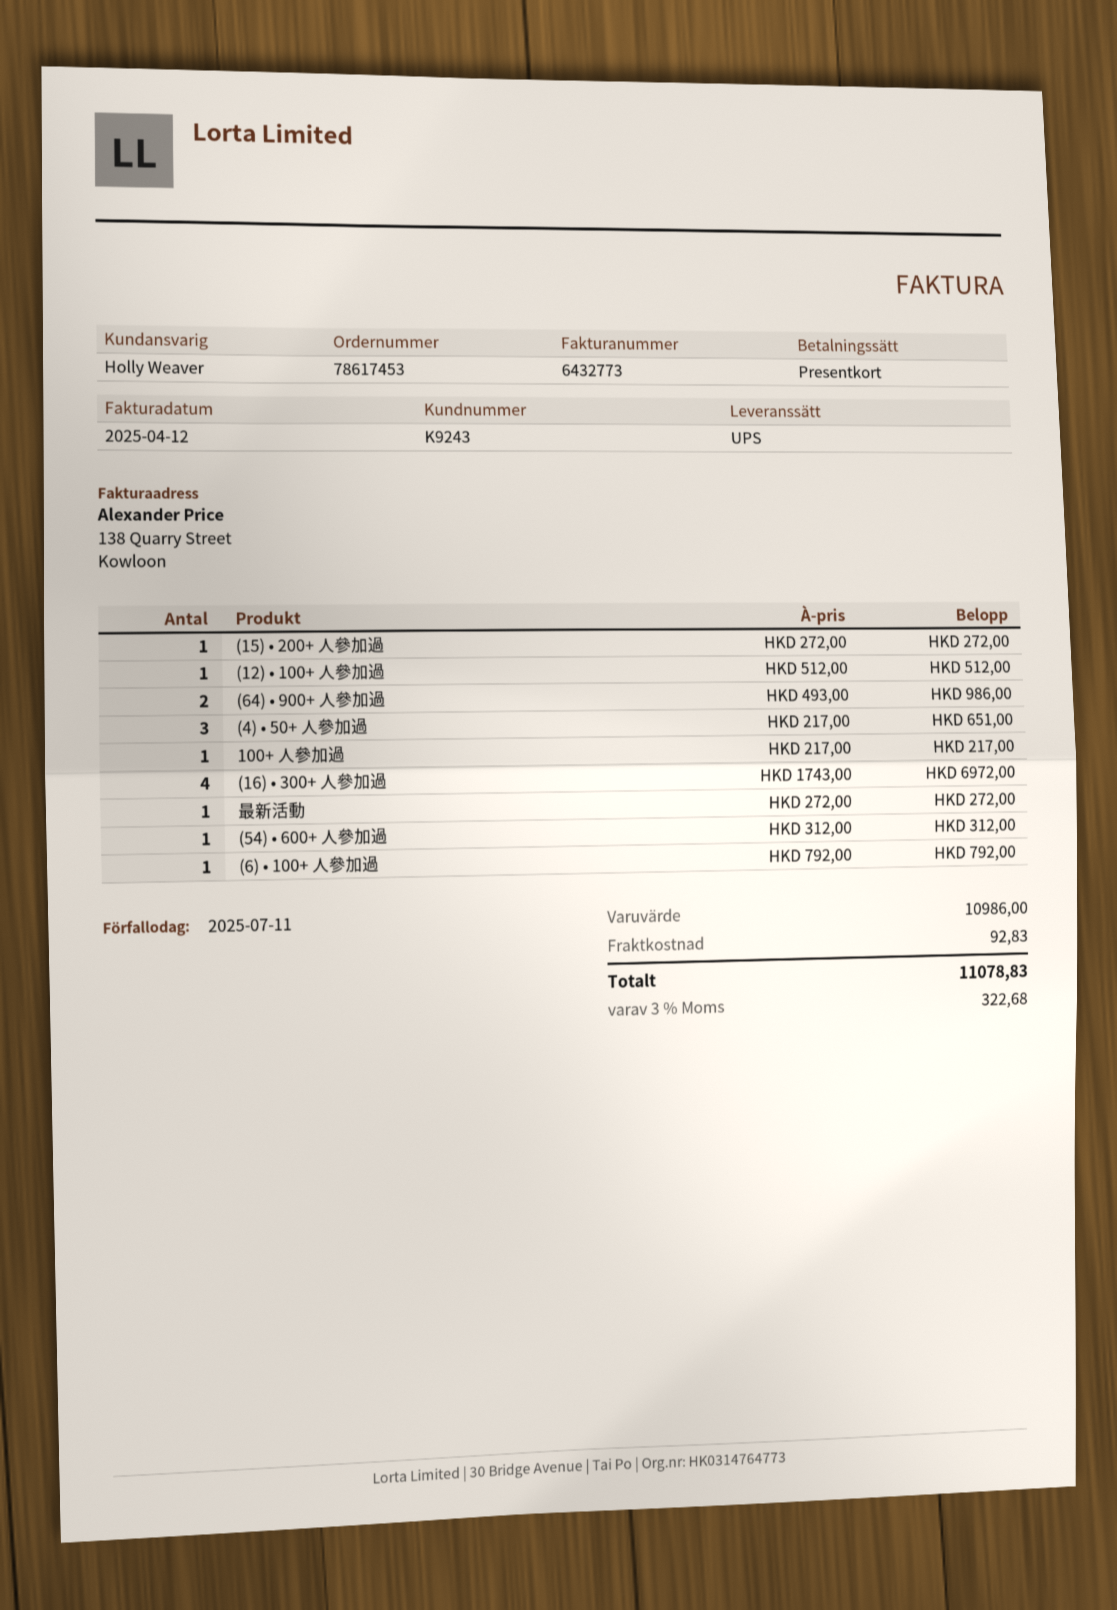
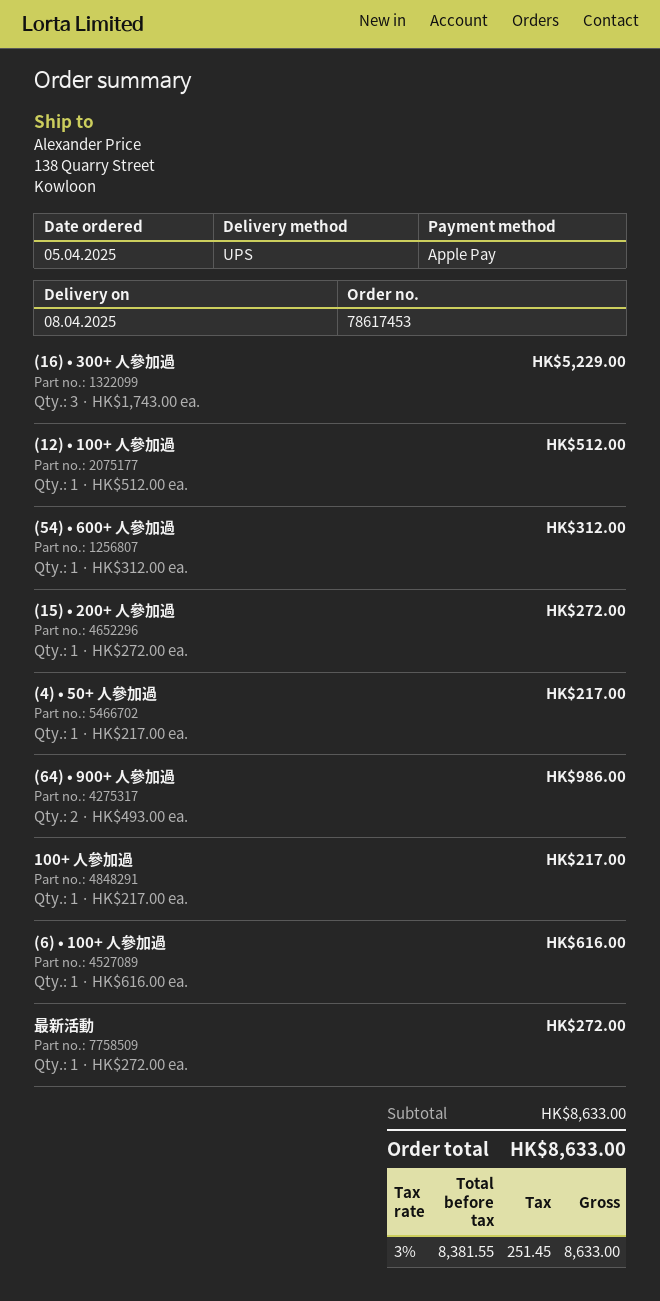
payment method: gift card -> Apple Pay
(4) • 50+ 人參加過: 3 x 217.00 = 651.00 -> 1 x 217.00 = 217.00
(16) • 300+ 人參加過: 4 x 1743.00 = 6972.00 -> 3 x 1743.00 = 5229.00
(6) • 100+ 人參加過: 1 x 792.00 = 792.00 -> 1 x 616.00 = 616.00
subtotal: 10986.00 -> 8633.00
shipping: 92.83 -> none
tax: 3% = 322.68 -> 3% = 251.45
total: 11078.83 -> 8633.00

